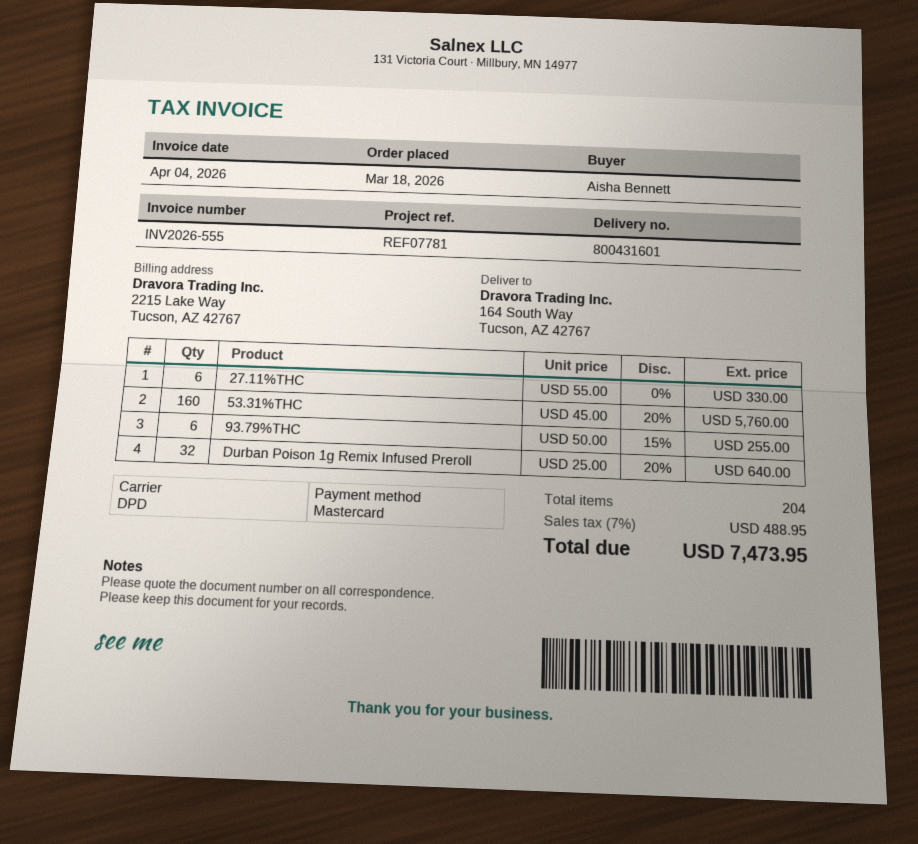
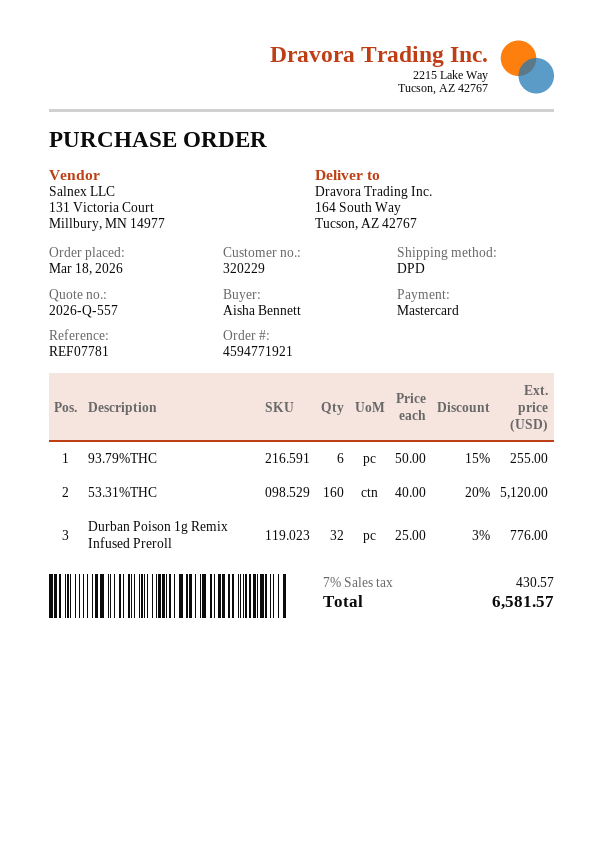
27.11%THC: 6 x 55.00 = 330.00 -> none
53.31%THC: 160 x 45.00 - 20% = 5760.00 -> 160 x 40.00 - 20% = 5120.00
Durban Poison 1g Remix Infused Preroll: 32 x 25.00 - 20% = 640.00 -> 32 x 25.00 - 3% = 776.00
tax: 7% = 488.95 -> 7% = 430.57
total: 7473.95 -> 6581.57

